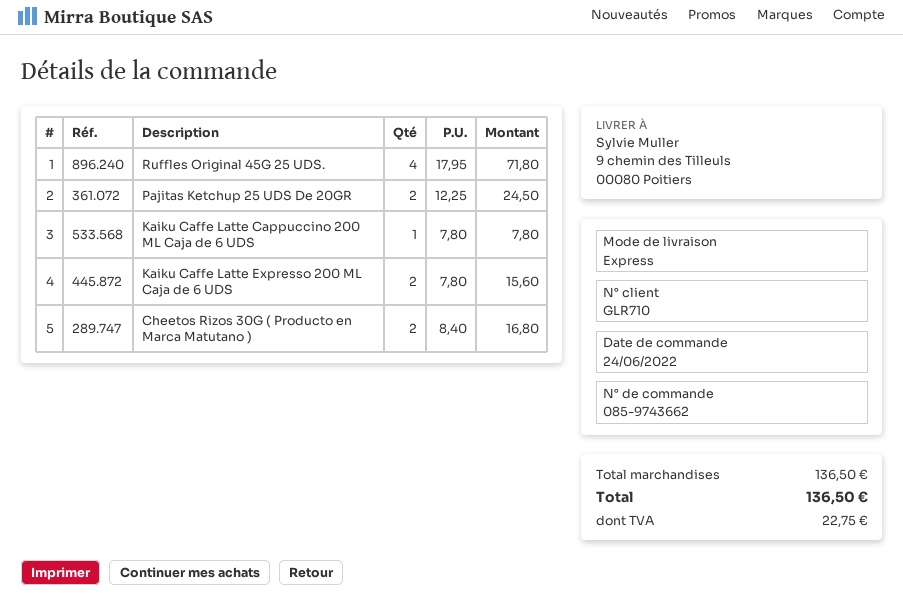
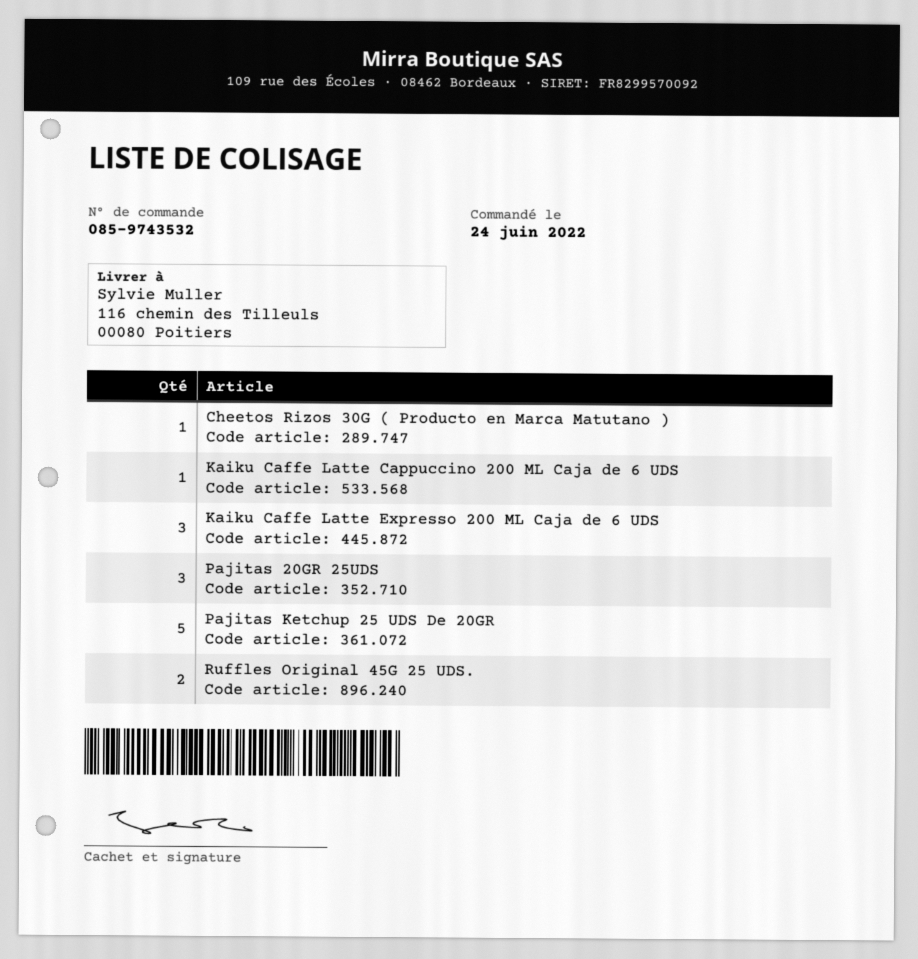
order number: 085-9743662 -> 085-9743532
ship to: 9 chemin des Tilleuls, 00080 Poitiers -> 116 chemin des Tilleuls, 00080 Poitiers
Ruffles Original 45G 25 UDS.: 4 -> 2
Pajitas Ketchup 25 UDS De 20GR: 2 -> 5
Kaiku Caffe Latte Expresso 200 ML Caja de 6 UDS: 2 -> 3
Cheetos Rizos 30G ( Producto en Marca Matutano ): 2 -> 1
Pajitas 20GR 25UDS: none -> 3

